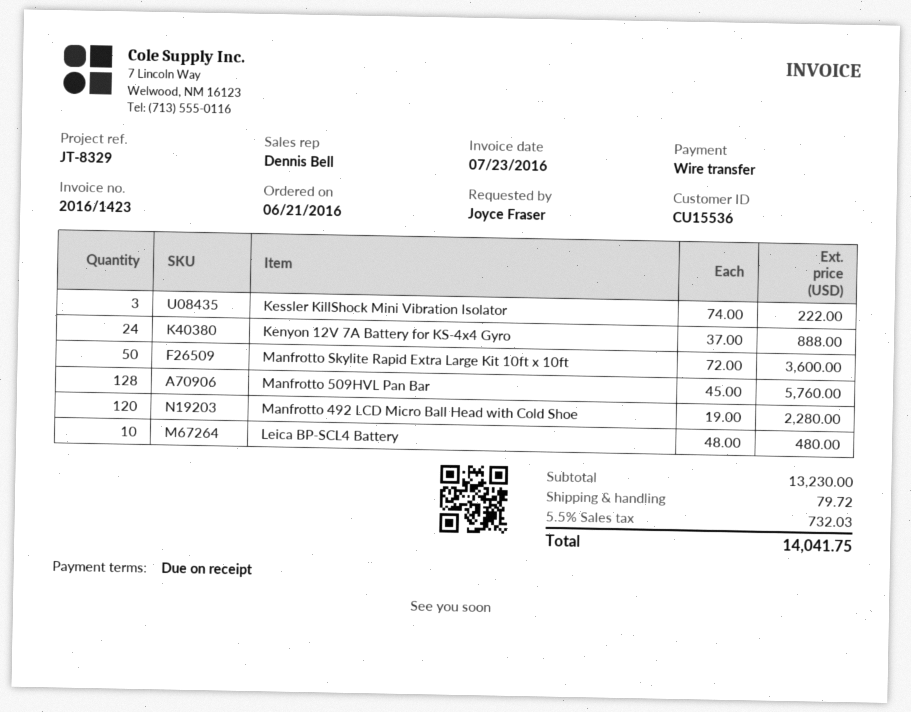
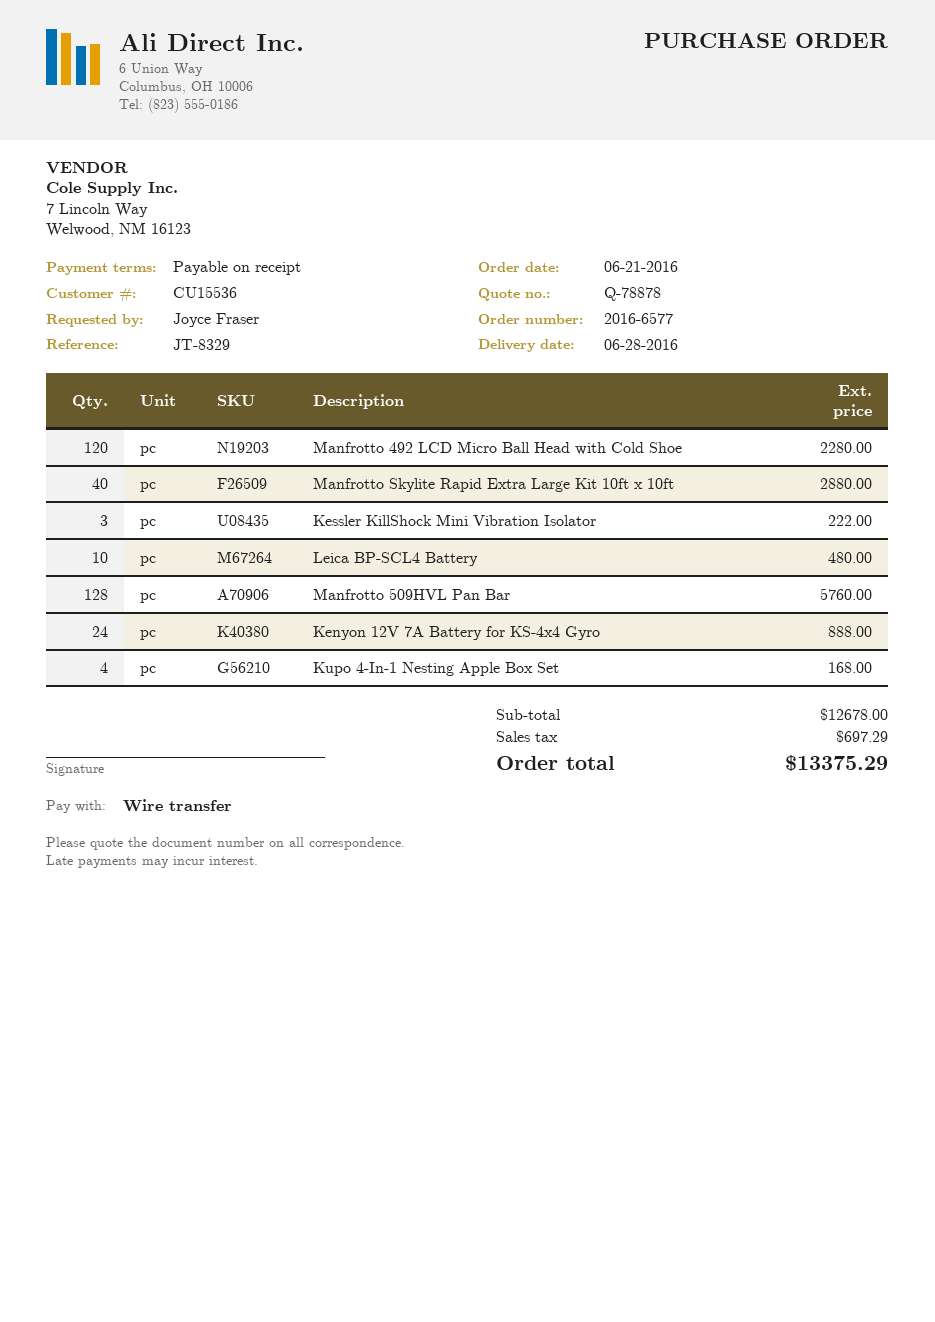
Manfrotto Skylite Rapid Extra Large Kit 10ft x 10ft: 50 for 3600.00 -> 40 for 2880.00
Kupo 4-In-1 Nesting Apple Box Set: none -> 4 for 168.00
subtotal: 13230.00 -> 12678.00
shipping: 79.72 -> none
tax: 732.03 -> 697.29
total: 14041.75 -> 13375.29

